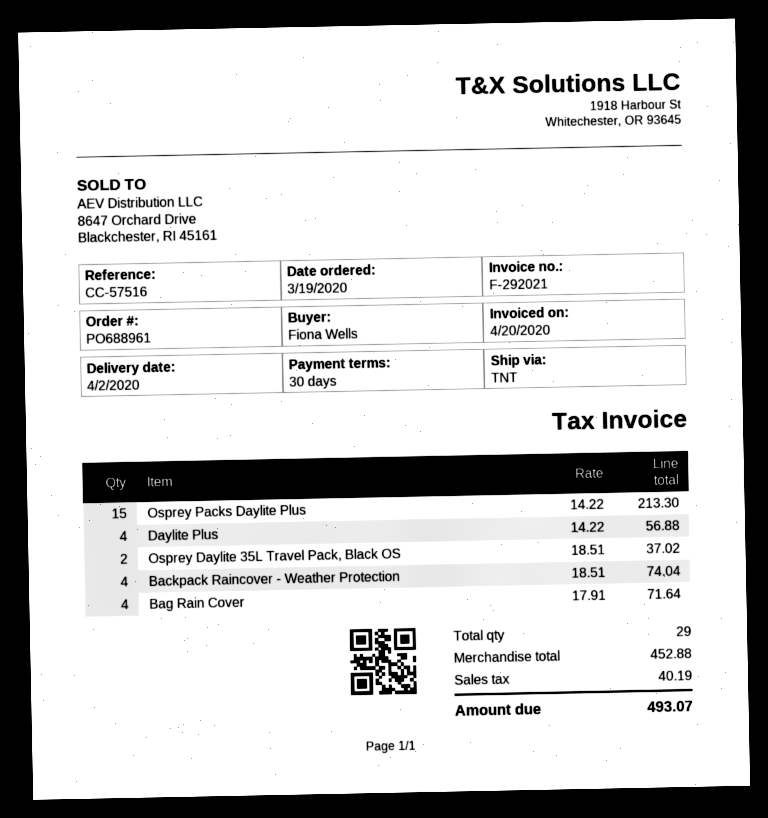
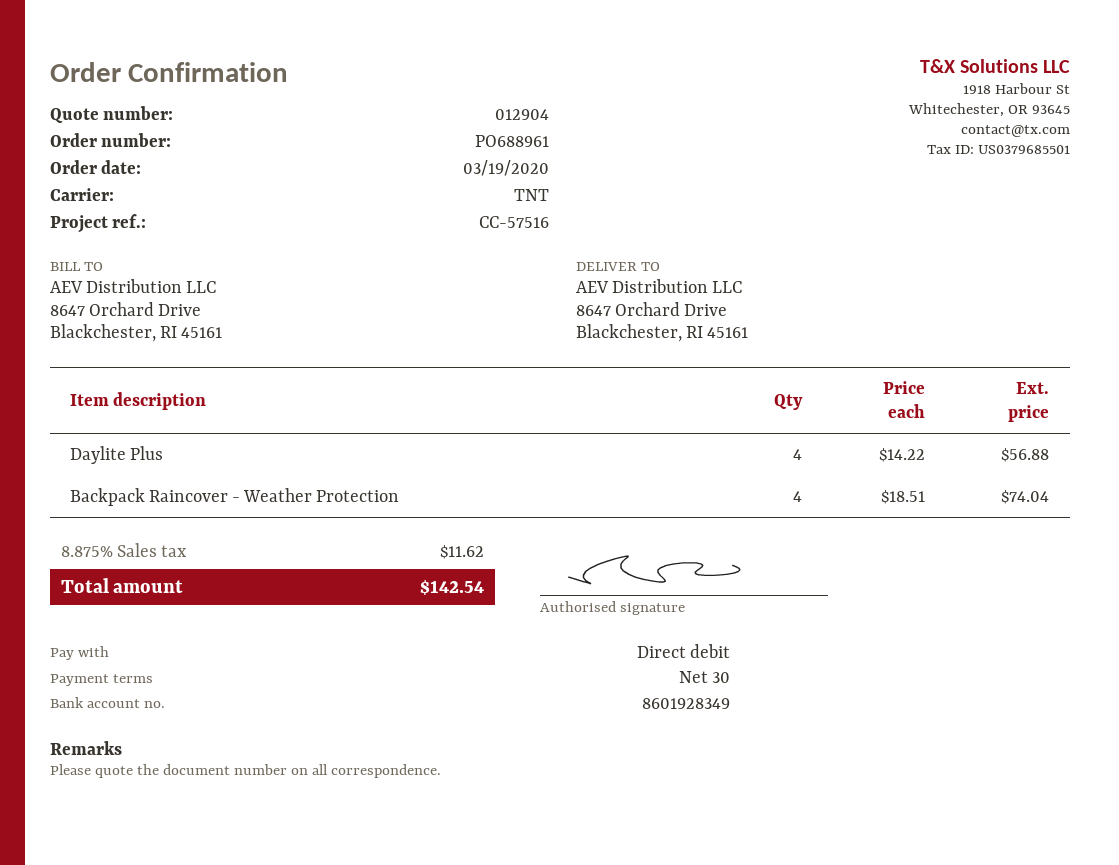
Osprey Packs Daylite Plus: 15 x 14.22 = 213.30 -> none
Osprey Daylite 35L Travel Pack, Black OS: 2 x 18.51 = 37.02 -> none
Bag Rain Cover: 4 x 17.91 = 71.64 -> none
tax: 40.19 -> 11.62
total: 493.07 -> 142.54

